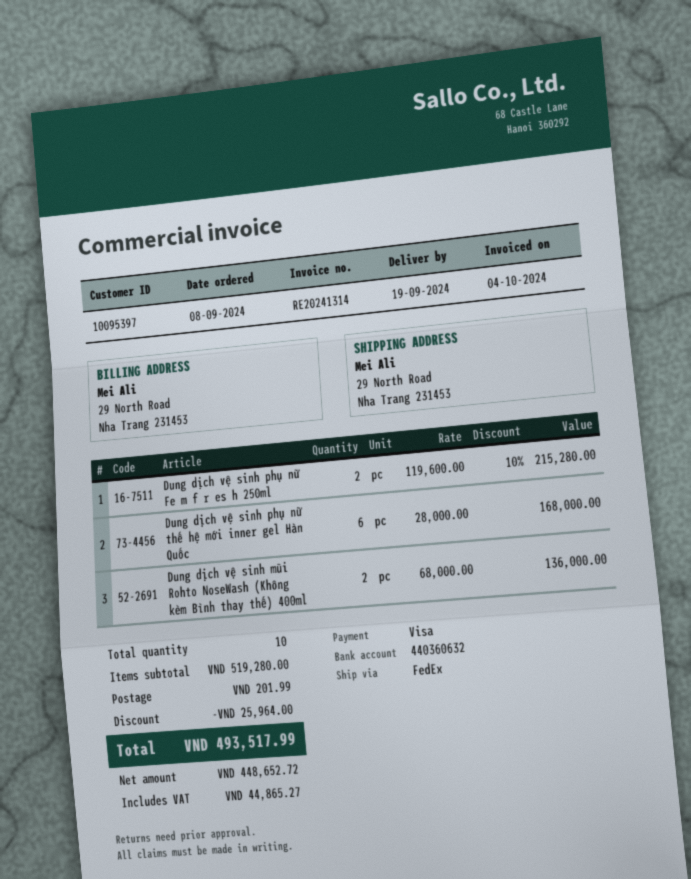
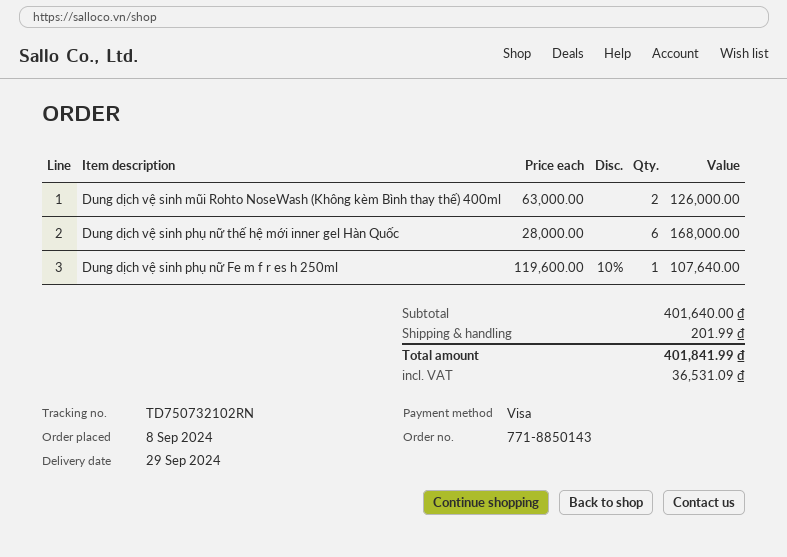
delivery date: 2024-09-19 -> 2024-09-29
Dung dịch vệ sinh phụ nữ Fe m f r es h 250ml: 2 x 119600.00 - 10% = 215280.00 -> 1 x 119600.00 - 10% = 107640.00
Dung dịch vệ sinh mũi Rohto NoseWash (Không kèm Bình thay thế) 400ml: 2 x 68000.00 = 136000.00 -> 2 x 63000.00 = 126000.00
subtotal: 519280.00 -> 401640.00
discount: 25964.00 -> none
tax: 44865.27 -> 36531.09
total: 493517.99 -> 401841.99

